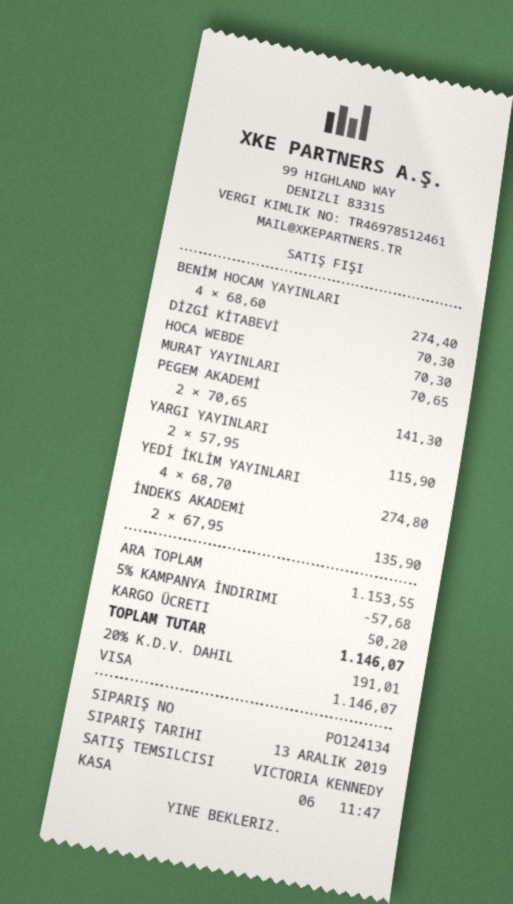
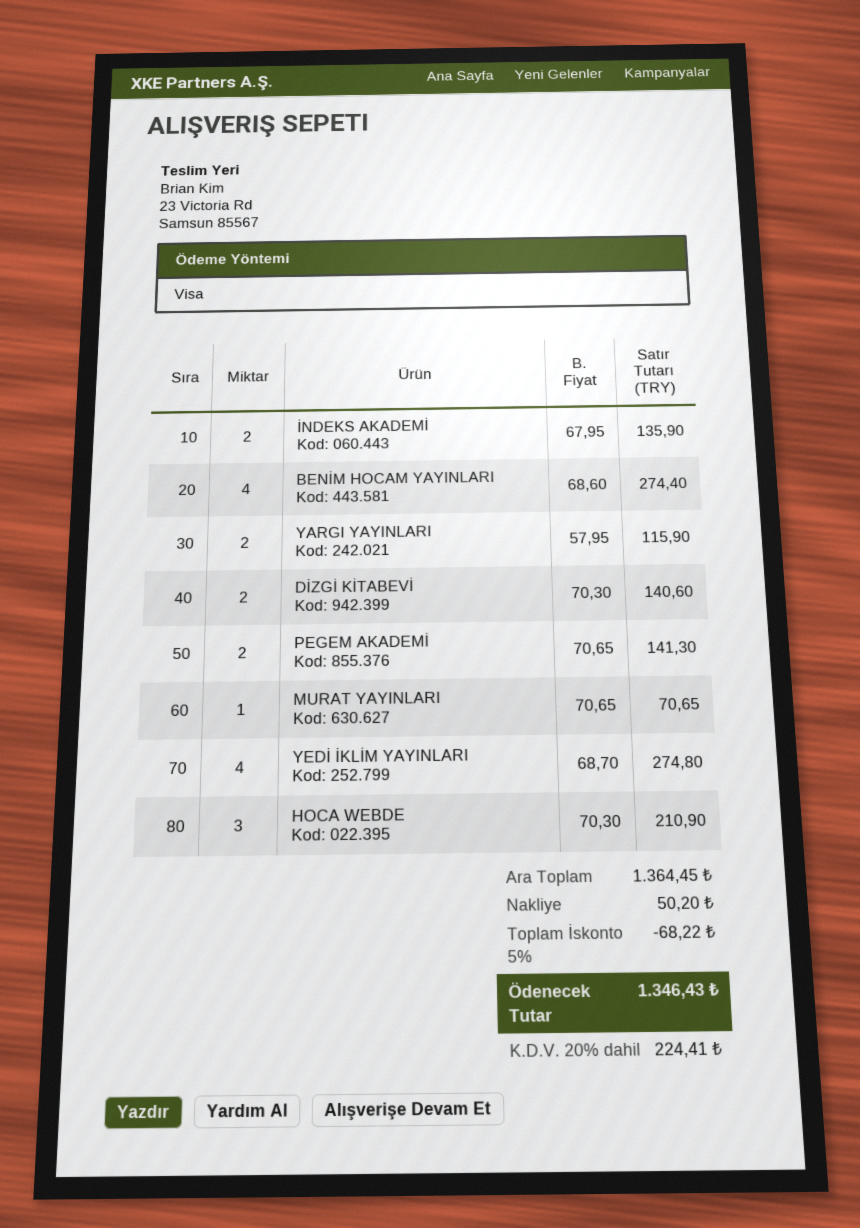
DİZGİ KİTABEVİ: 1 x 70.30 = 70.30 -> 2 x 70.30 = 140.60
HOCA WEBDE: 1 x 70.30 = 70.30 -> 3 x 70.30 = 210.90
subtotal: 1153.55 -> 1364.45
discount: 5% = 57.68 -> 5% = 68.22
tax: 20% = 191.01 -> 20% = 224.41
total: 1146.07 -> 1346.43

